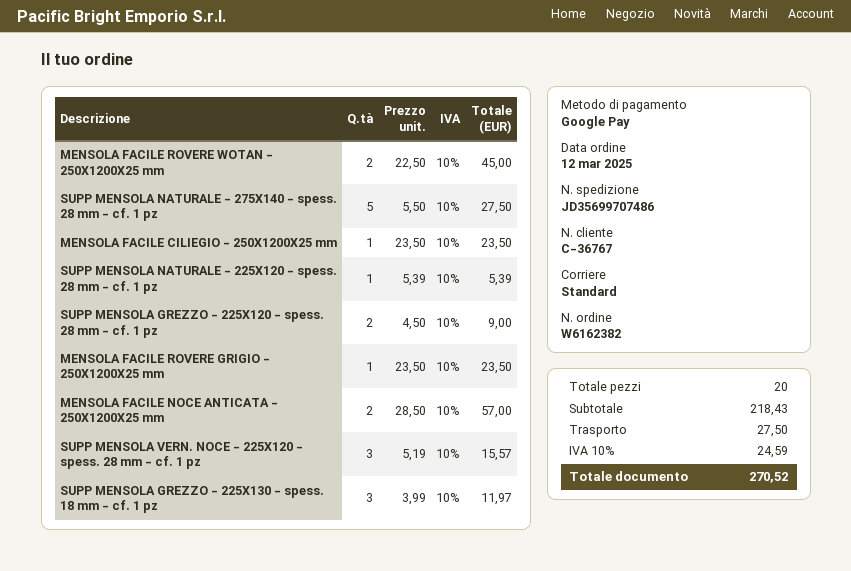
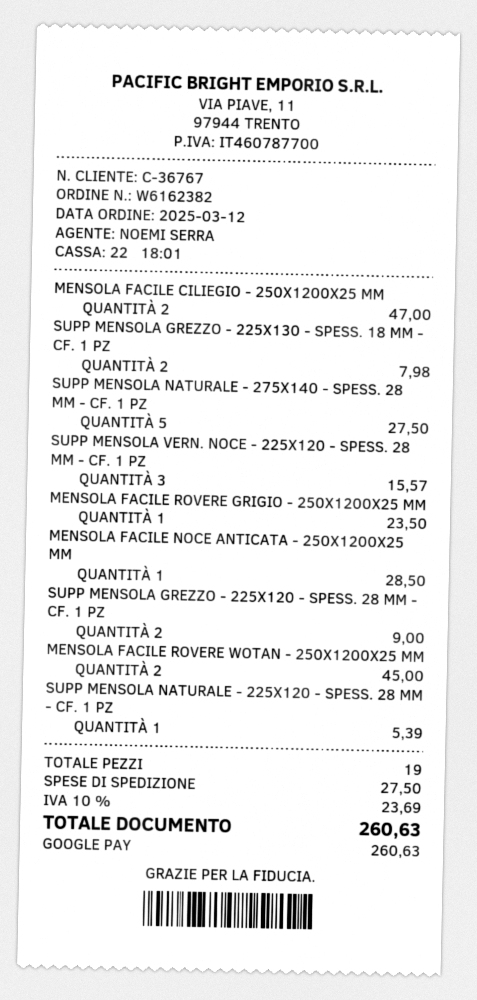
MENSOLA FACILE CILIEGIO - 250X1200X25 mm: 1 for 23.50 -> 2 for 47.00
MENSOLA FACILE NOCE ANTICATA - 250X1200X25 mm: 2 for 57.00 -> 1 for 28.50
SUPP MENSOLA GREZZO - 225X130 - spess. 18 mm - cf. 1 pz: 3 for 11.97 -> 2 for 7.98
total quantity: 20 -> 19
tax: 10% = 24.59 -> 10% = 23.69
total: 270.52 -> 260.63

